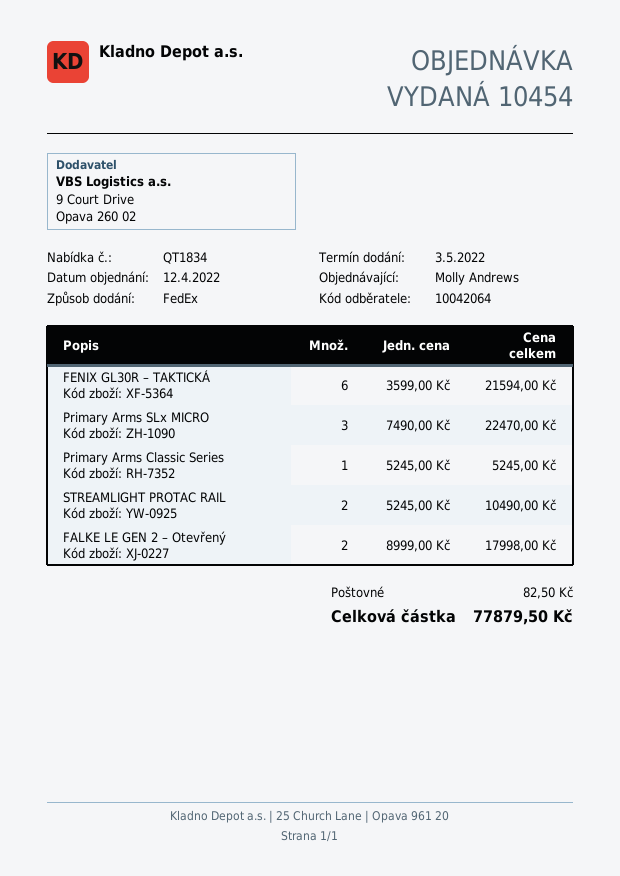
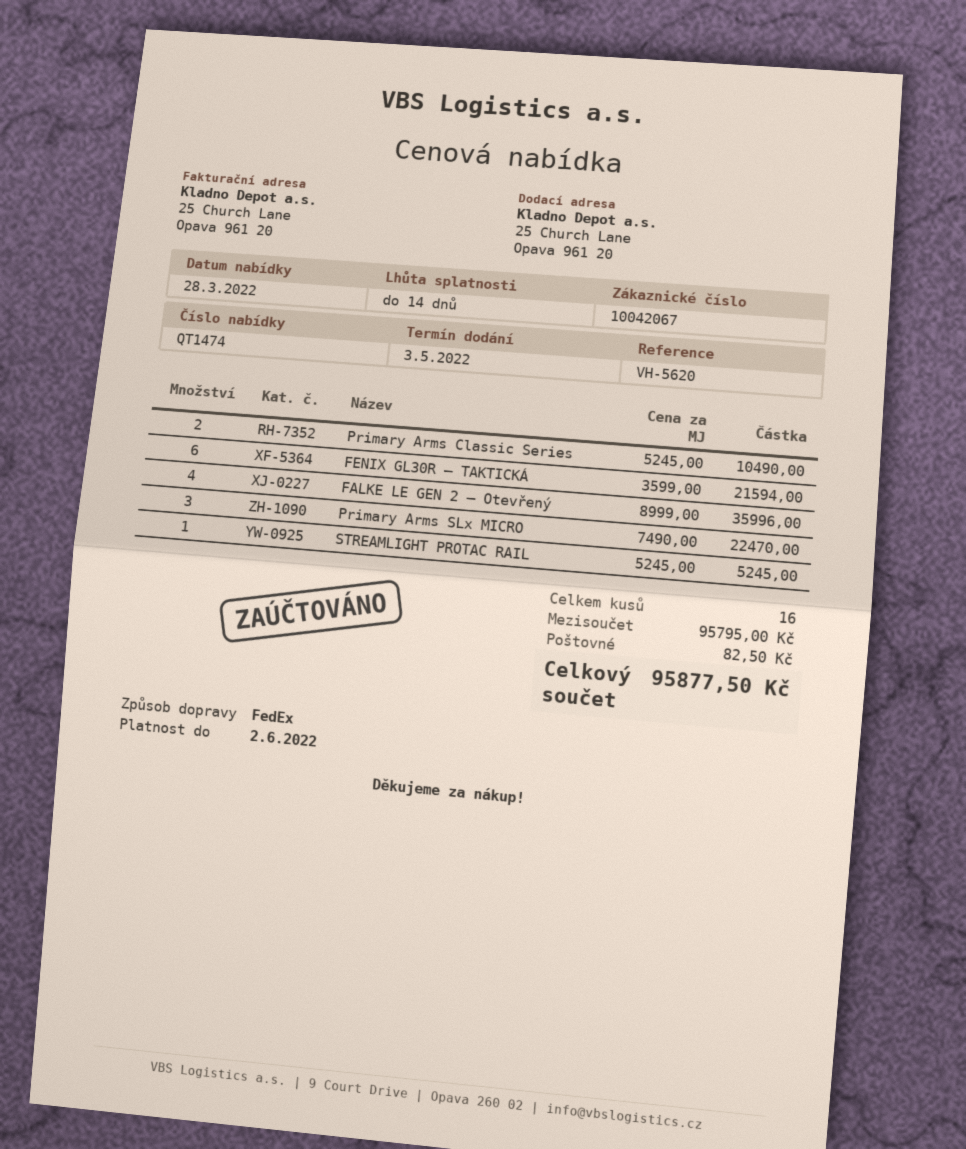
quote number: QT1834 -> QT1474
customer number: 10042064 -> 10042067
Primary Arms Classic Series: 1 x 5245.00 = 5245.00 -> 2 x 5245.00 = 10490.00
STREAMLIGHT PROTAC RAIL: 2 x 5245.00 = 10490.00 -> 1 x 5245.00 = 5245.00
FALKE LE GEN 2 – Otevřený: 2 x 8999.00 = 17998.00 -> 4 x 8999.00 = 35996.00
total: 77879.50 -> 95877.50

